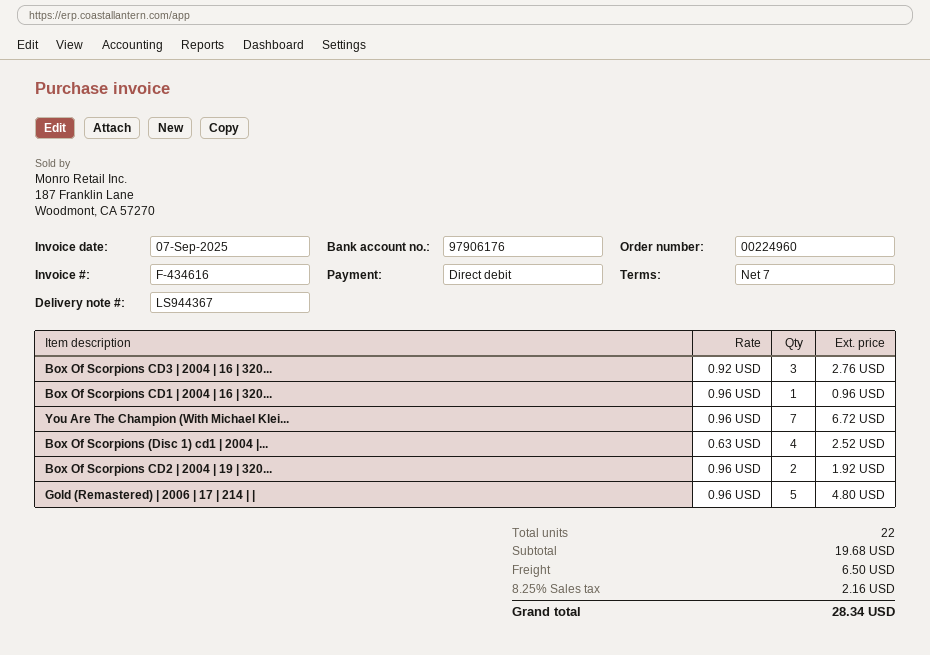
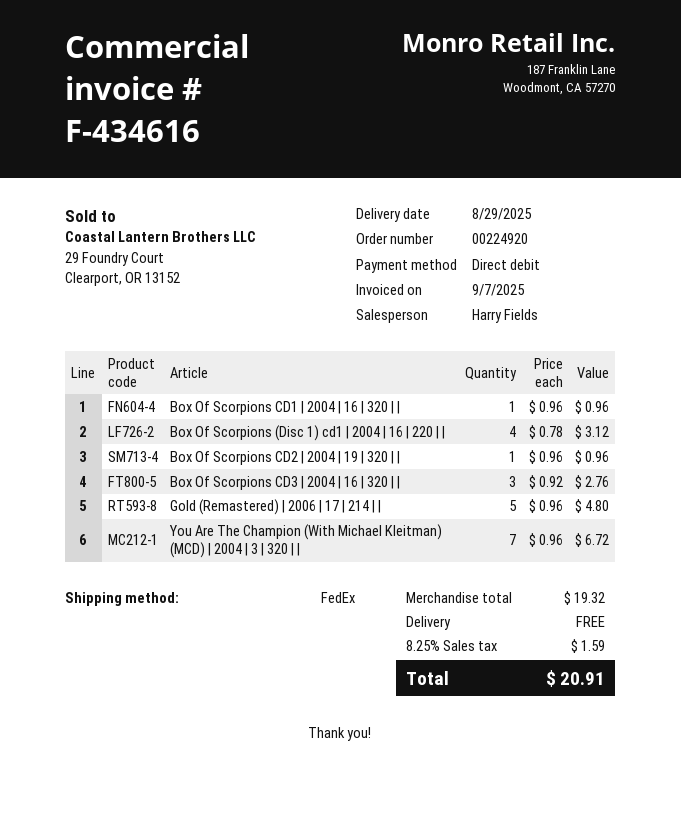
order number: 00224960 -> 00224920
Box Of Scorpions (Disc 1) cd1 | 2004 |...: 4 x 0.63 = 2.52 -> 4 x 0.78 = 3.12
Box Of Scorpions CD2 | 2004 | 19 | 320...: 2 x 0.96 = 1.92 -> 1 x 0.96 = 0.96
subtotal: 19.68 -> 19.32
shipping: 6.50 -> 0.00
tax: 8.25% = 2.16 -> 8.25% = 1.59
total: 28.34 -> 20.91

